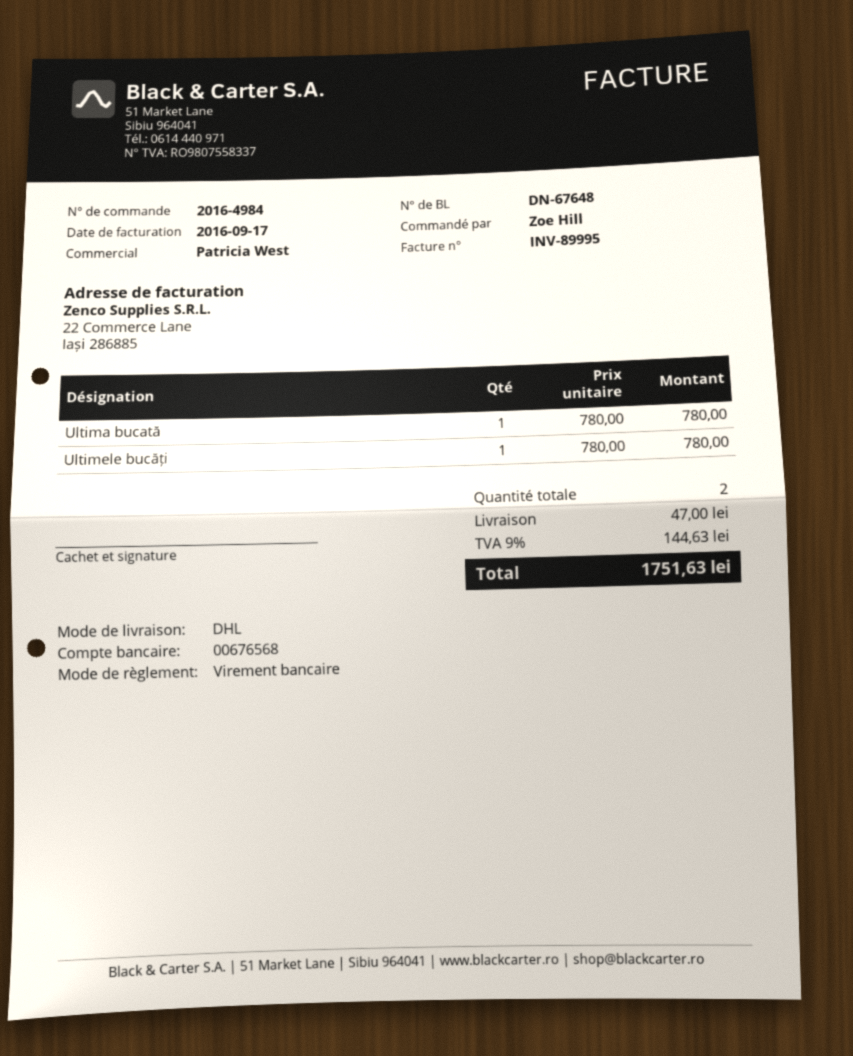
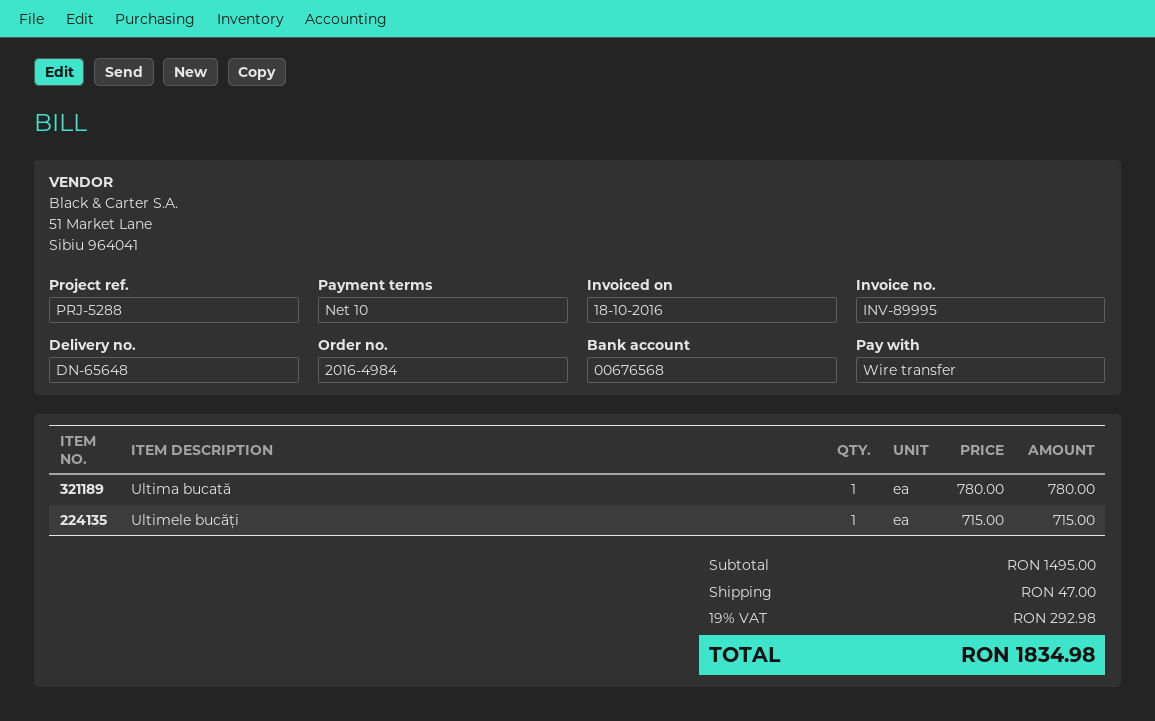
delivery note number: DN-67648 -> DN-65648
invoice date: 2016-09-17 -> 2016-10-18
Ultimele bucăți: 1 x 780.00 = 780.00 -> 1 x 715.00 = 715.00
tax: 9% = 144.63 -> 19% = 292.98
total: 1751.63 -> 1834.98

